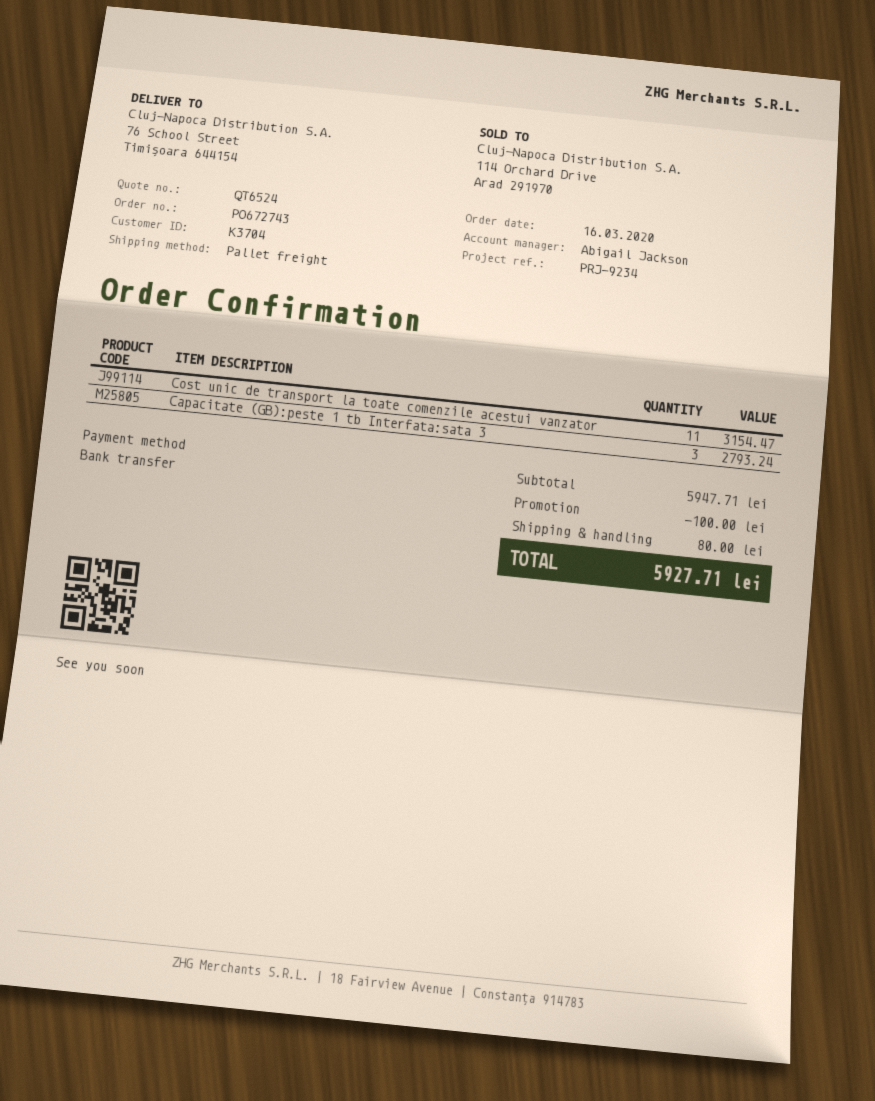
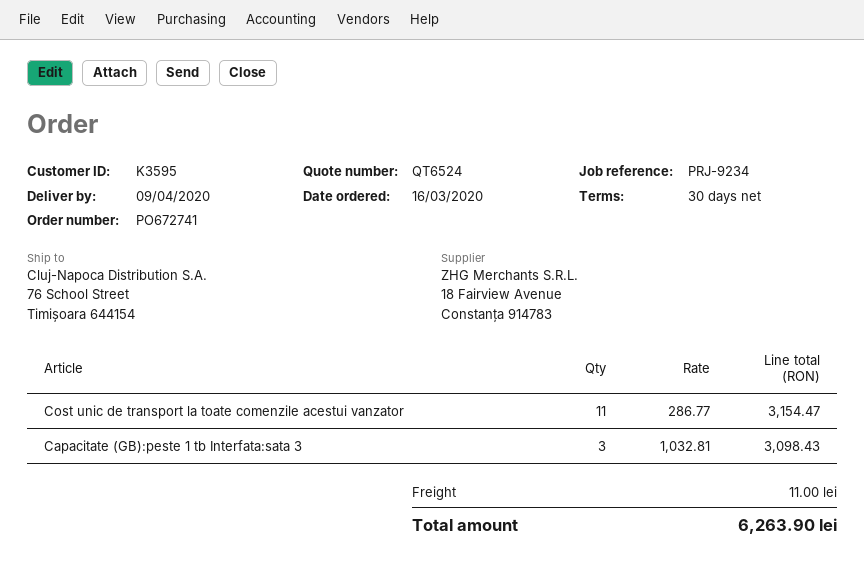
order number: PO672743 -> PO672741
customer number: K3704 -> K3595
Capacitate (GB):peste 1 tb Interfata:sata 3: 3 for 2793.24 -> 3 for 3098.43
discount: 100.00 -> none
shipping: 80.00 -> 11.00
total: 5927.71 -> 6263.90

